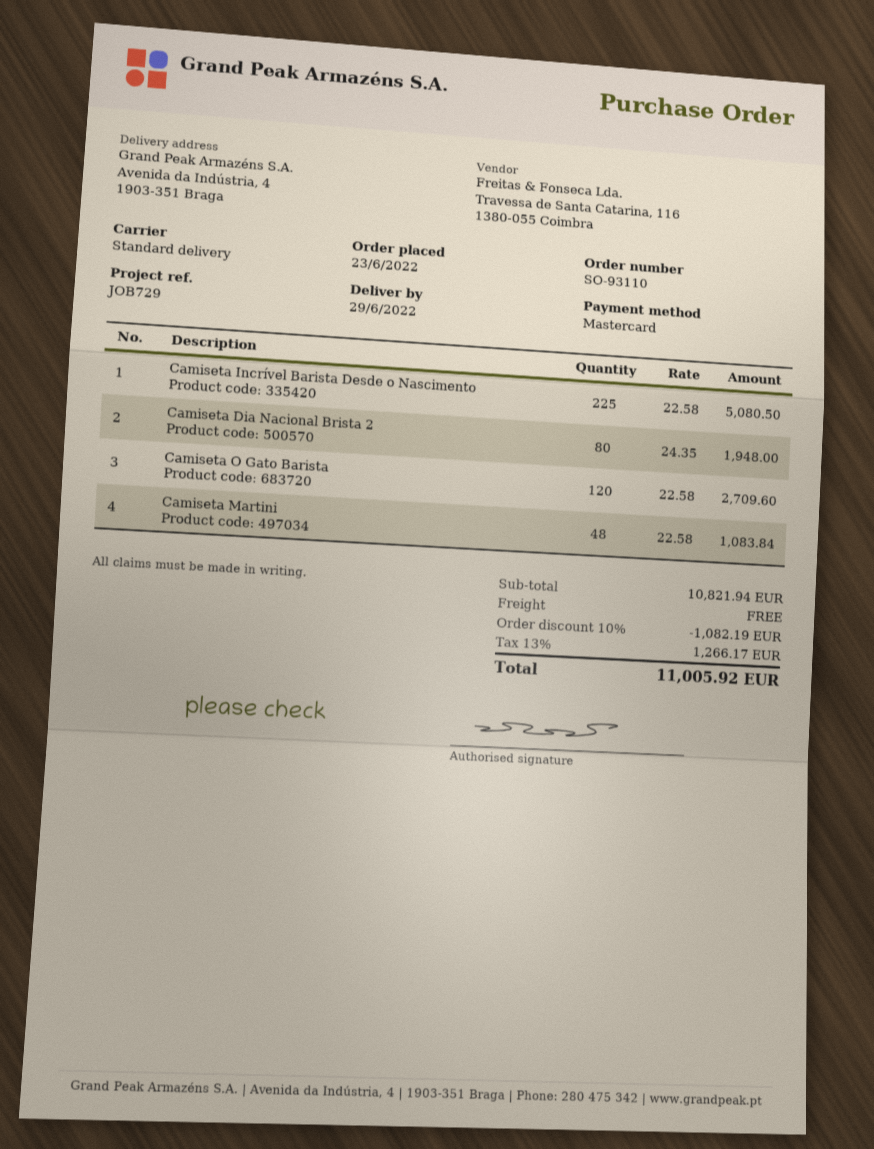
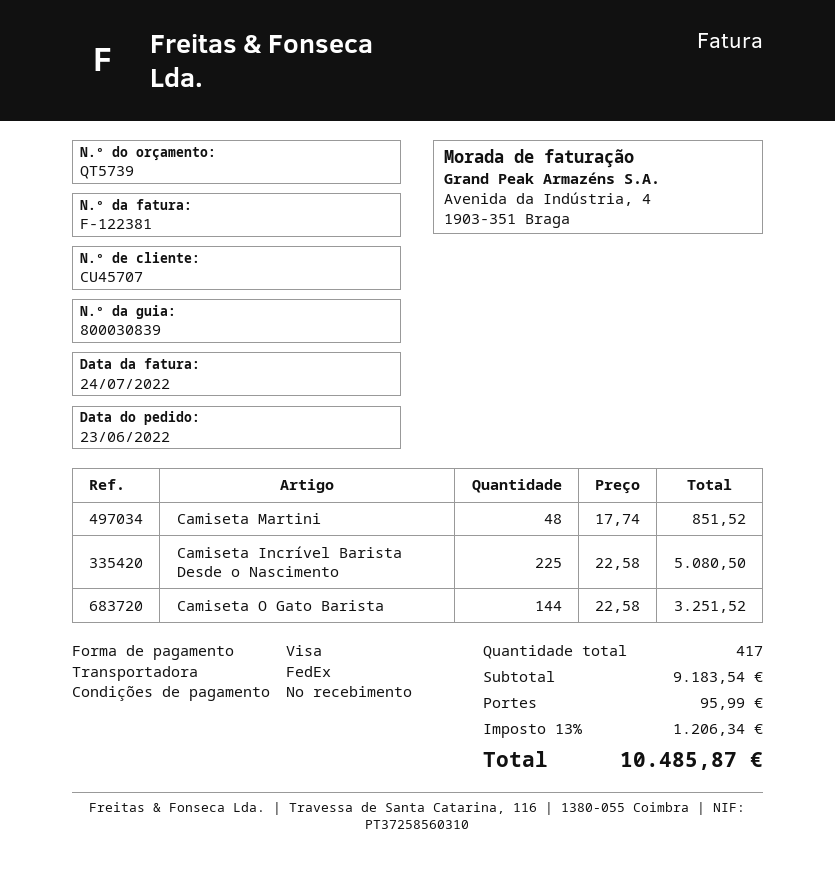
payment method: Mastercard -> Visa
shipping method: standard -> FedEx
Camiseta Dia Nacional Brista 2: 80 x 24.35 = 1948.00 -> none
Camiseta O Gato Barista: 120 x 22.58 = 2709.60 -> 144 x 22.58 = 3251.52
Camiseta Martini: 48 x 22.58 = 1083.84 -> 48 x 17.74 = 851.52
subtotal: 10821.94 -> 9183.54
discount: 10% = 1082.19 -> none
shipping: 0.00 -> 95.99
tax: 13% = 1266.17 -> 13% = 1206.34
total: 11005.92 -> 10485.87

